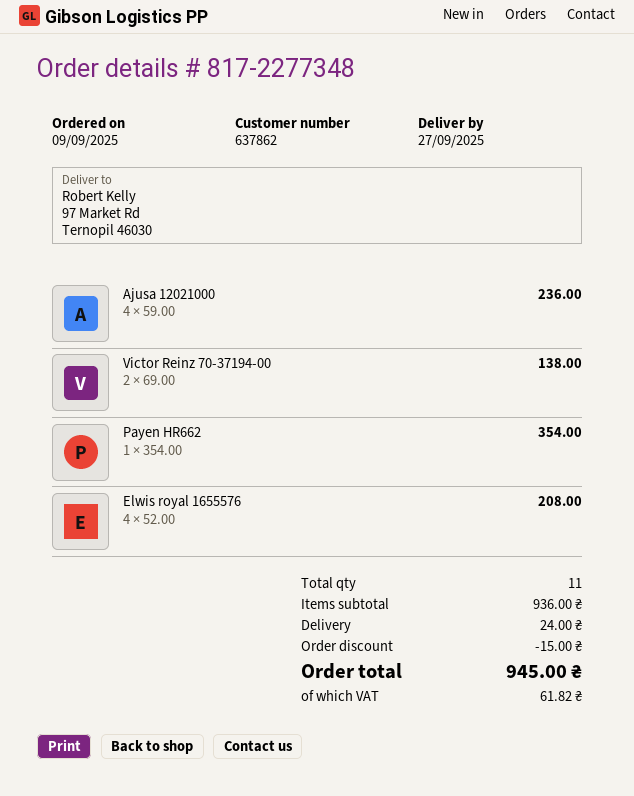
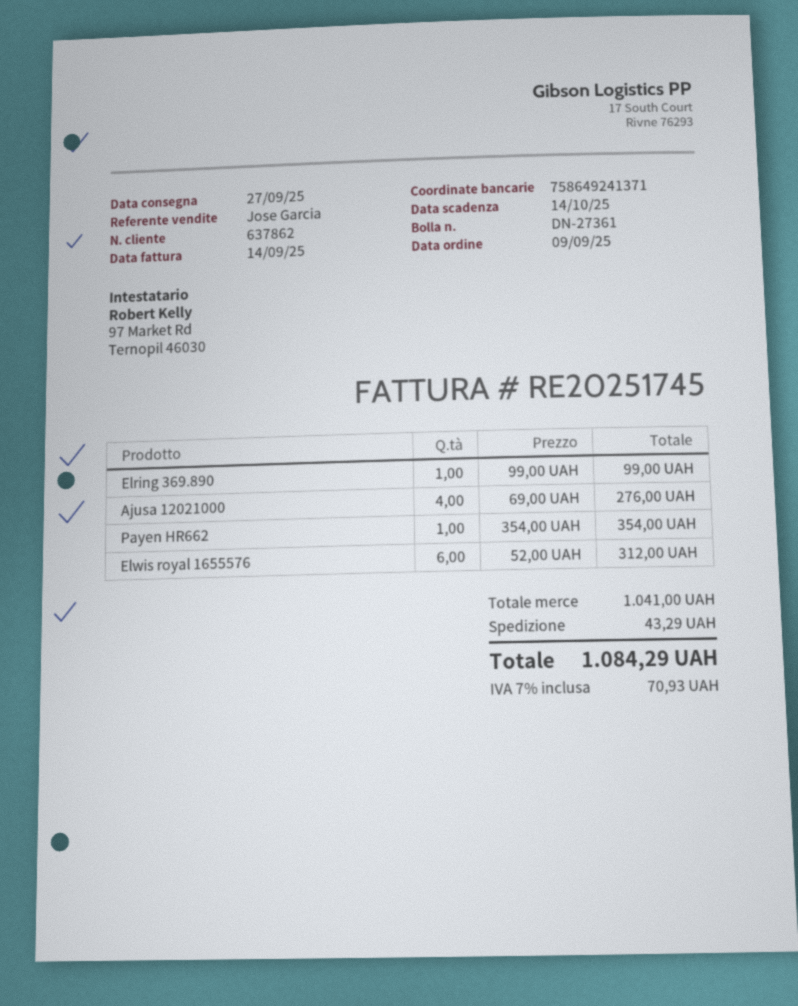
Ajusa 12021000: 4 x 59.00 = 236.00 -> 4 x 69.00 = 276.00
Victor Reinz 70-37194-00: 2 x 69.00 = 138.00 -> none
Elwis royal 1655576: 4 x 52.00 = 208.00 -> 6 x 52.00 = 312.00
Elring 369.890: none -> 1 x 99.00 = 99.00
subtotal: 936.00 -> 1041.00
discount: 15.00 -> none
shipping: 24.00 -> 43.29
tax: 61.82 -> 70.93
total: 945.00 -> 1084.29

